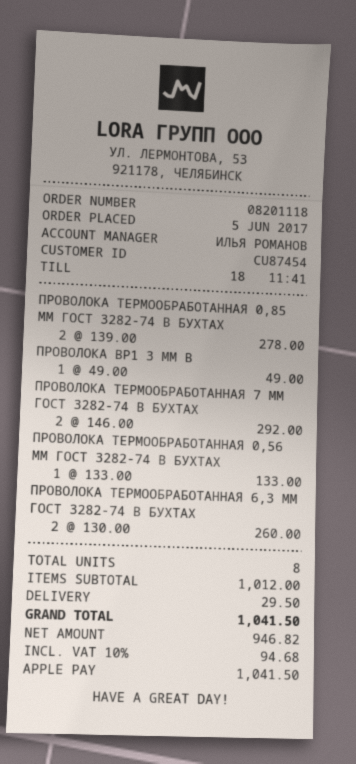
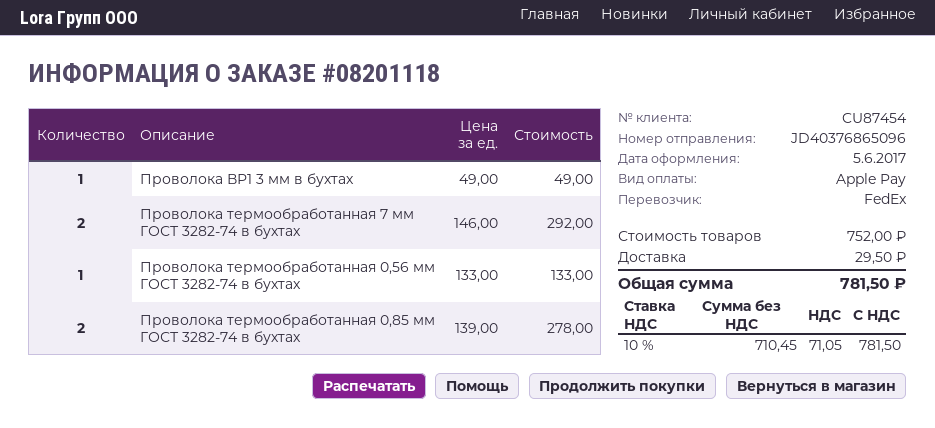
ПРОВОЛОКА ТЕРМООБРАБОТАННАЯ 6,3 ММ ГОСТ 3282-74 В БУХТАХ: 2 x 130.00 = 260.00 -> none
subtotal: 1012.00 -> 752.00
net: 946.82 -> 710.45
tax: 10% = 94.68 -> 10% = 71.05
total: 1041.50 -> 781.50

